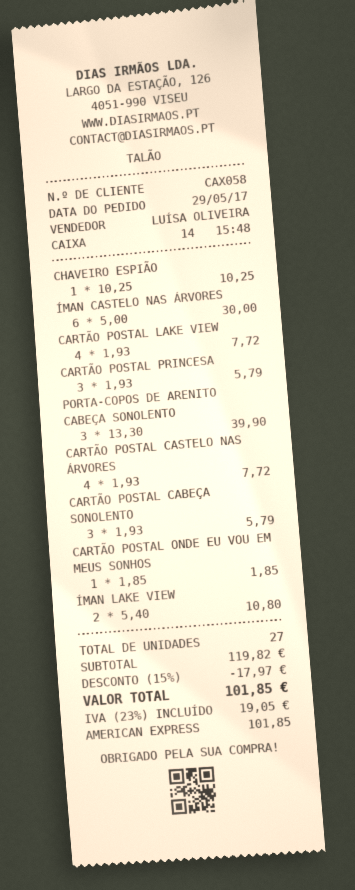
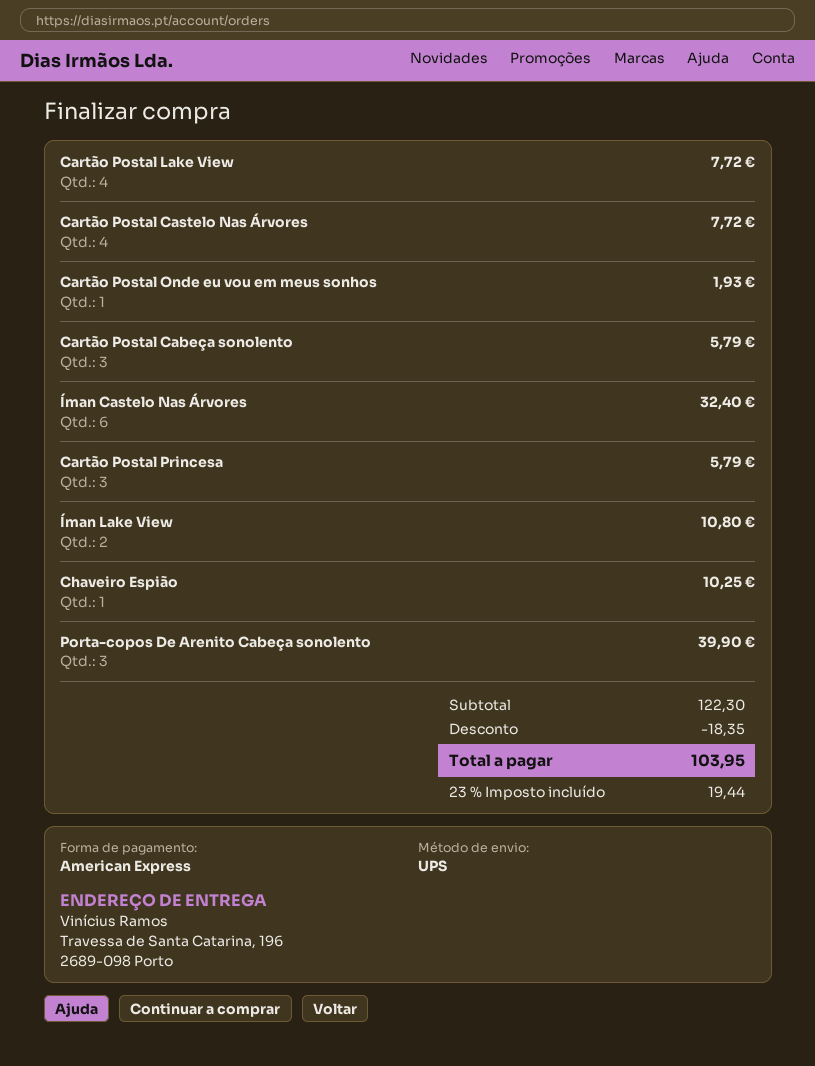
ÍMAN CASTELO NAS ÁRVORES: 6 for 30.00 -> 6 for 32.40
CARTÃO POSTAL ONDE EU VOU EM MEUS SONHOS: 1 for 1.85 -> 1 for 1.93
subtotal: 119.82 -> 122.30
discount: 17.97 -> 18.35
tax: 23% = 19.05 -> 23% = 19.44
total: 101.85 -> 103.95

